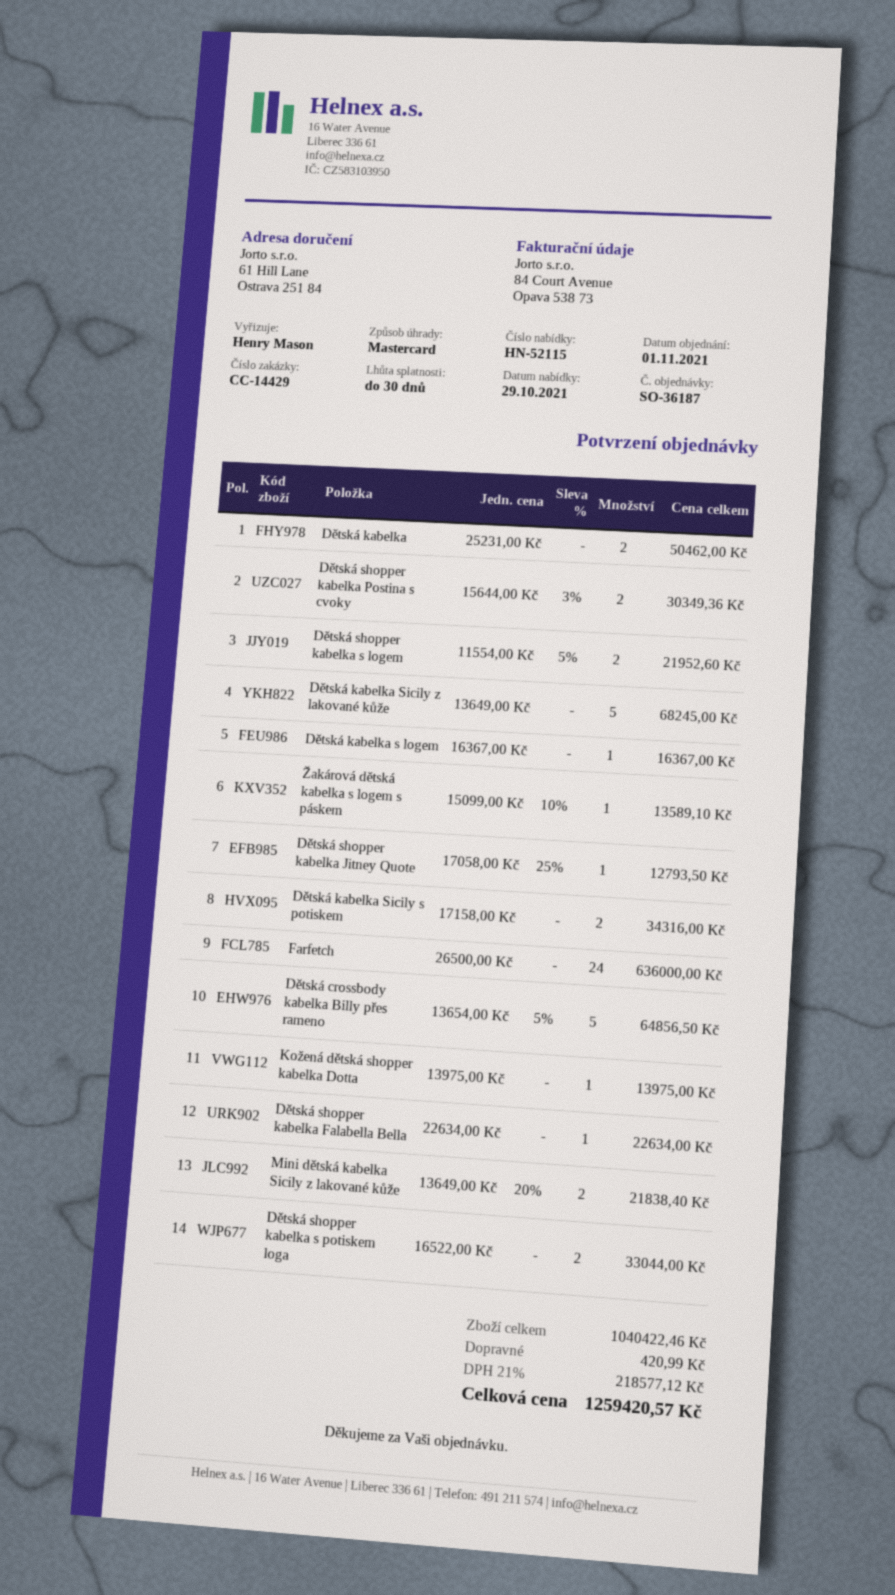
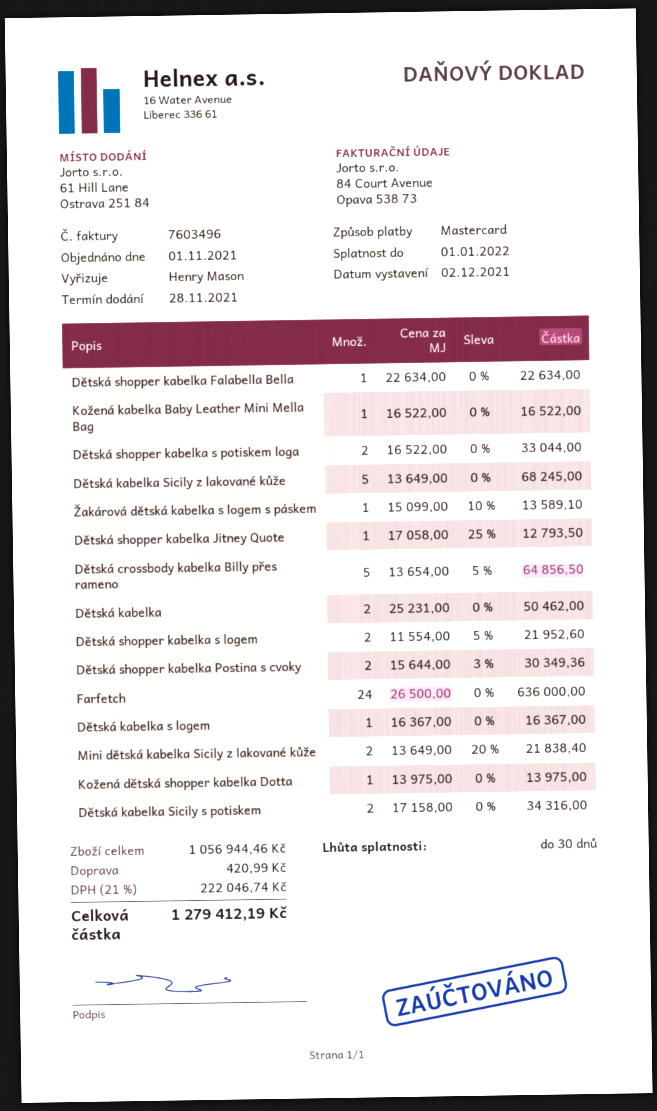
Kožená kabelka Baby Leather Mini Mella Bag: none -> 1 x 16522.00 = 16522.00
subtotal: 1040422.46 -> 1056944.46
tax: 21% = 218577.12 -> 21% = 222046.74
total: 1259420.57 -> 1279412.19

